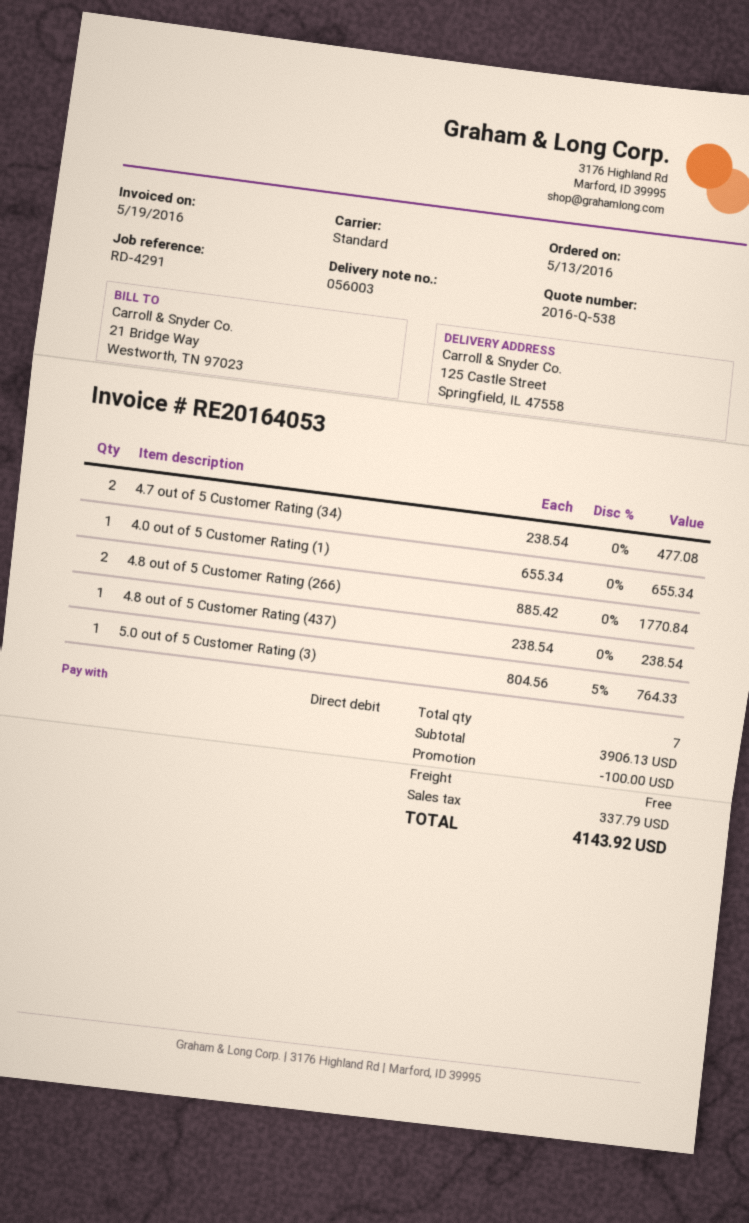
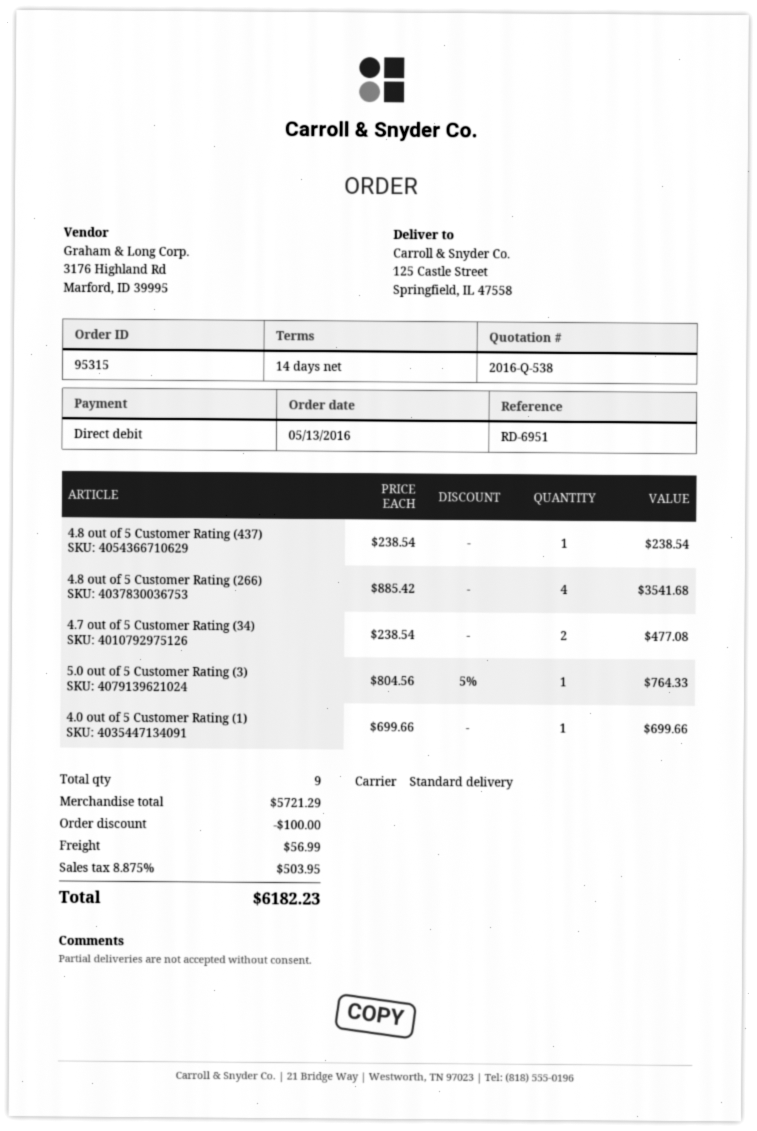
reference: RD-4291 -> RD-6951
4.0 out of 5 Customer Rating (1): 1 x 655.34 = 655.34 -> 1 x 699.66 = 699.66
4.8 out of 5 Customer Rating (266): 2 x 885.42 = 1770.84 -> 4 x 885.42 = 3541.68
total quantity: 7 -> 9
subtotal: 3906.13 -> 5721.29
shipping: 0.00 -> 56.99
tax: 337.79 -> 503.95
total: 4143.92 -> 6182.23

